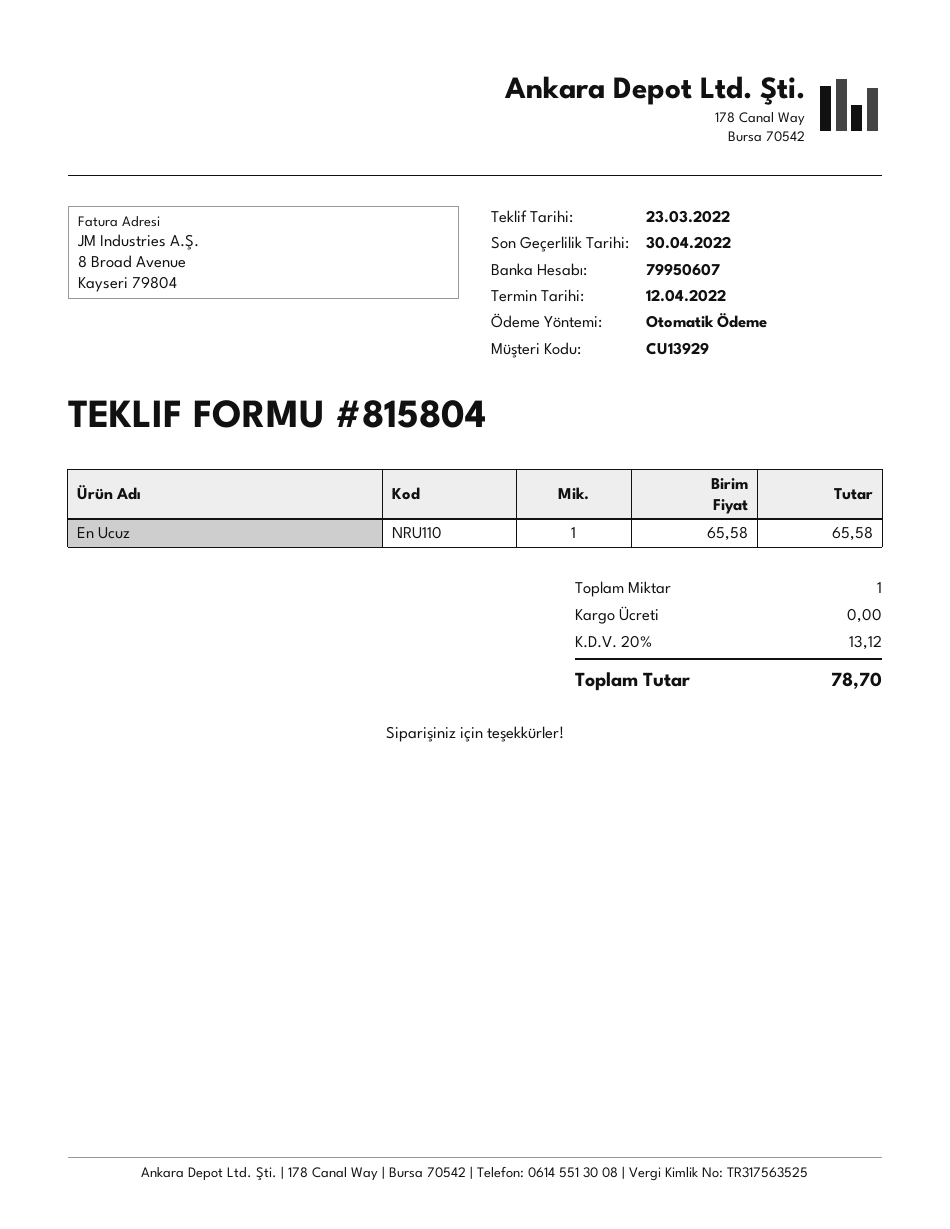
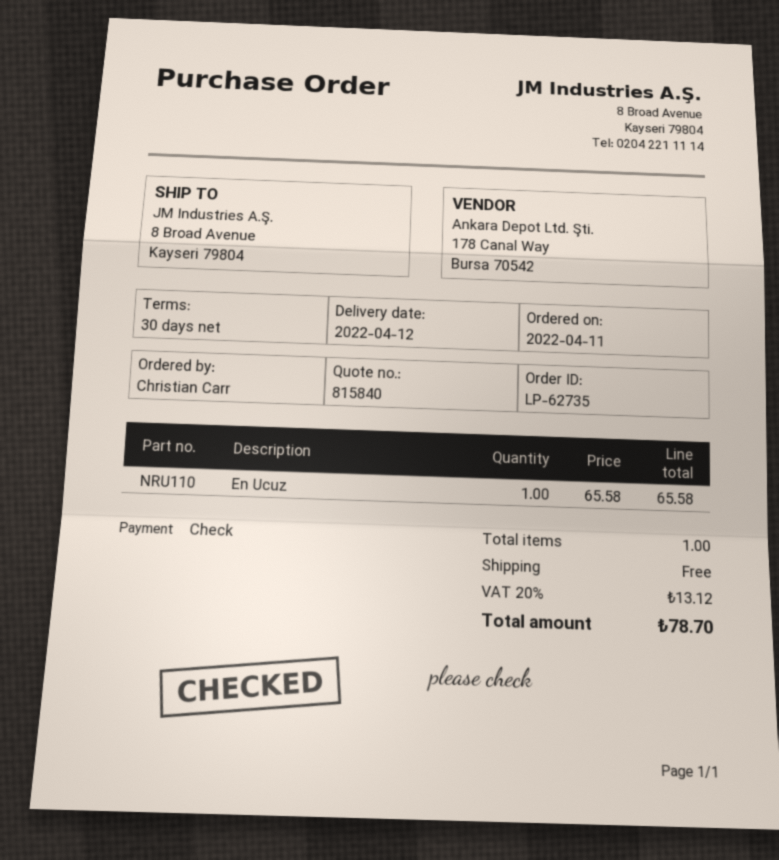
quote number: 815804 -> 815840
payment method: direct debit -> cheque

